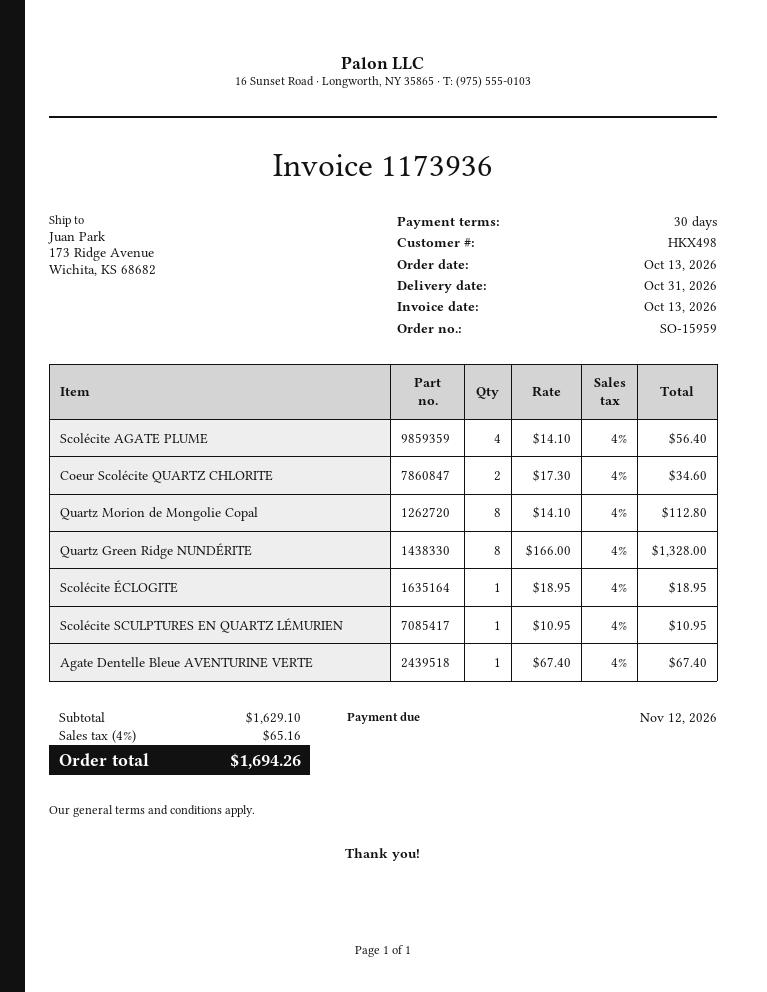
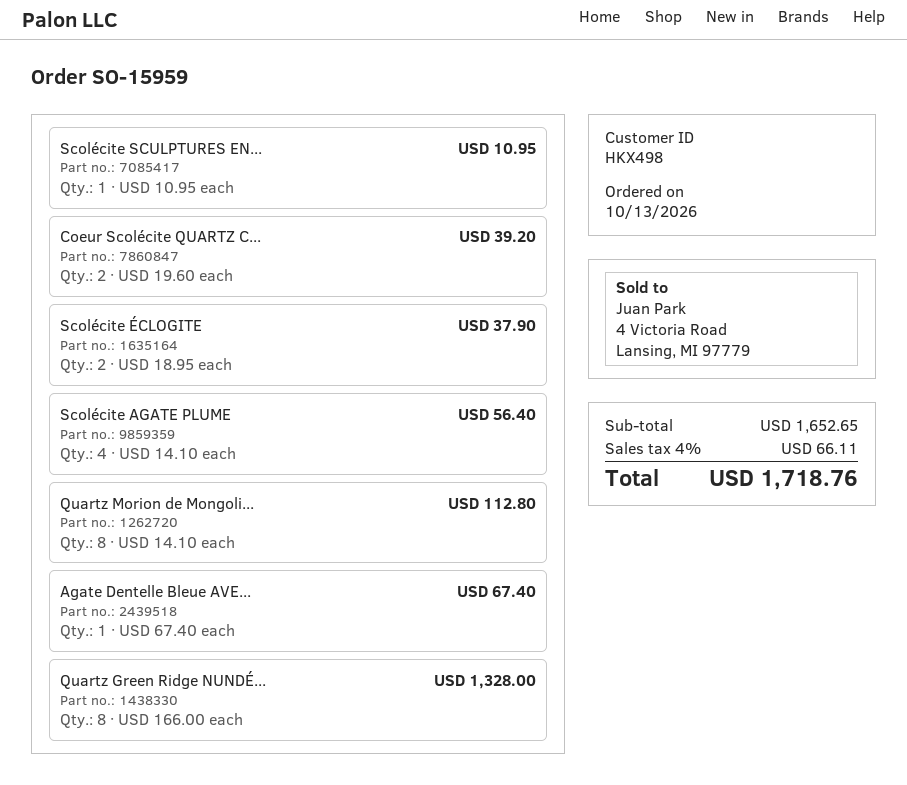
Coeur Scolécite QUARTZ CHLORITE: 2 x 17.30 = 34.60 -> 2 x 19.60 = 39.20
Scolécite ÉCLOGITE: 1 x 18.95 = 18.95 -> 2 x 18.95 = 37.90
subtotal: 1629.10 -> 1652.65
tax: 4% = 65.16 -> 4% = 66.11
total: 1694.26 -> 1718.76

